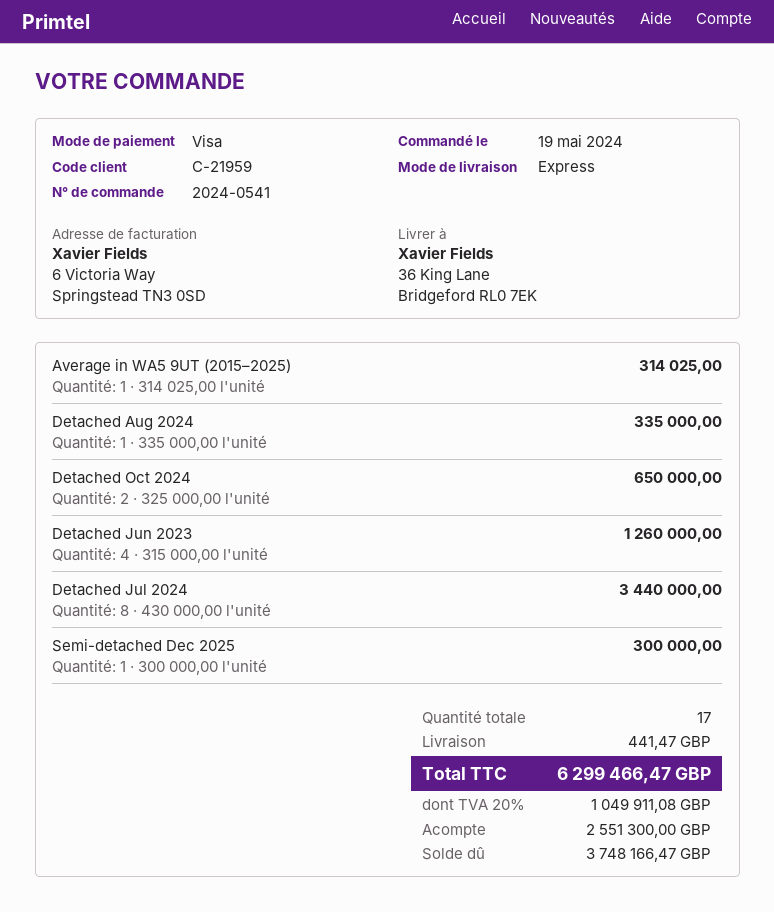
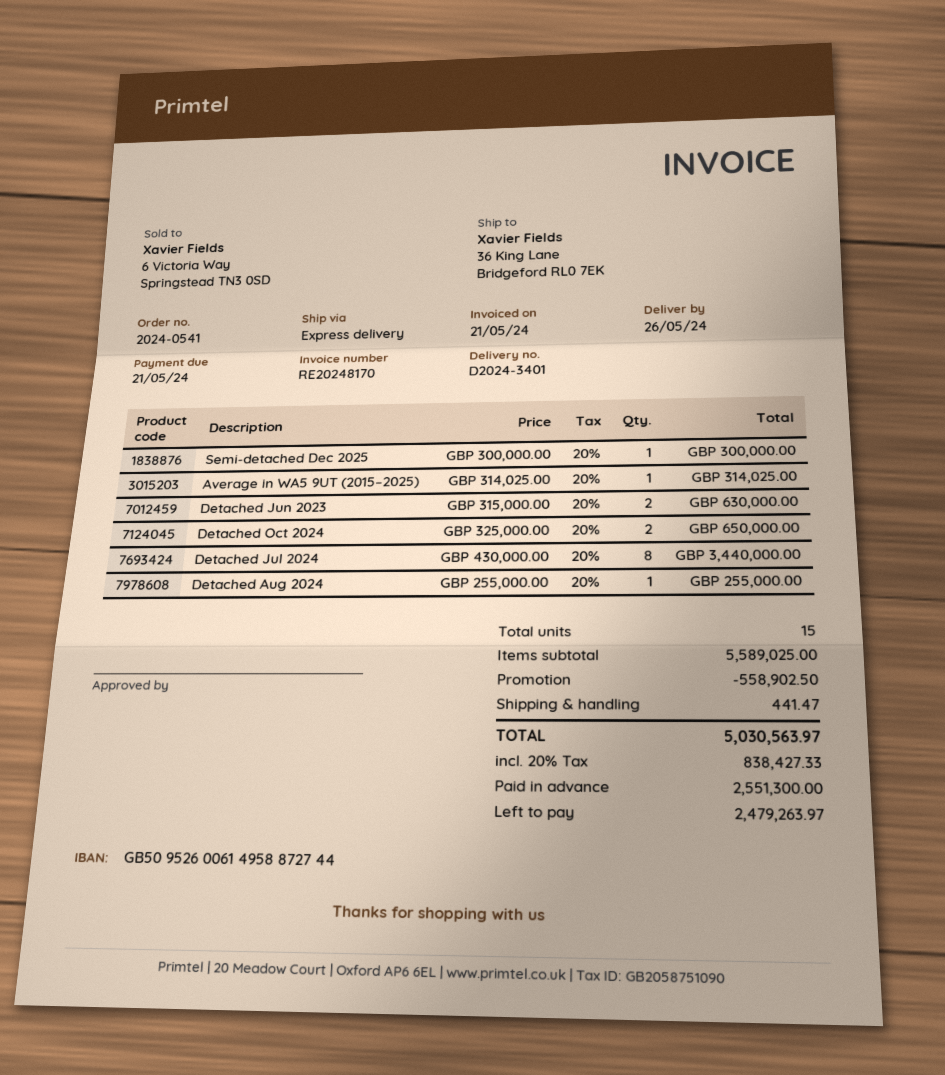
Detached Aug 2024: 1 x 335000.00 = 335000.00 -> 1 x 255000.00 = 255000.00
Detached Jun 2023: 4 x 315000.00 = 1260000.00 -> 2 x 315000.00 = 630000.00
total quantity: 17 -> 15
discount: none -> 558902.50
tax: 20% = 1049911.08 -> 20% = 838427.33
total: 6299466.47 -> 5030563.97
balance: 3748166.47 -> 2479263.97

